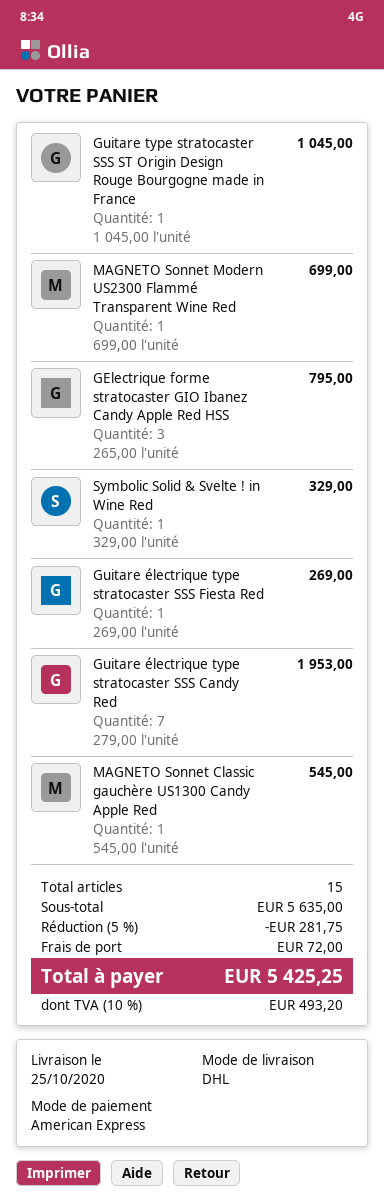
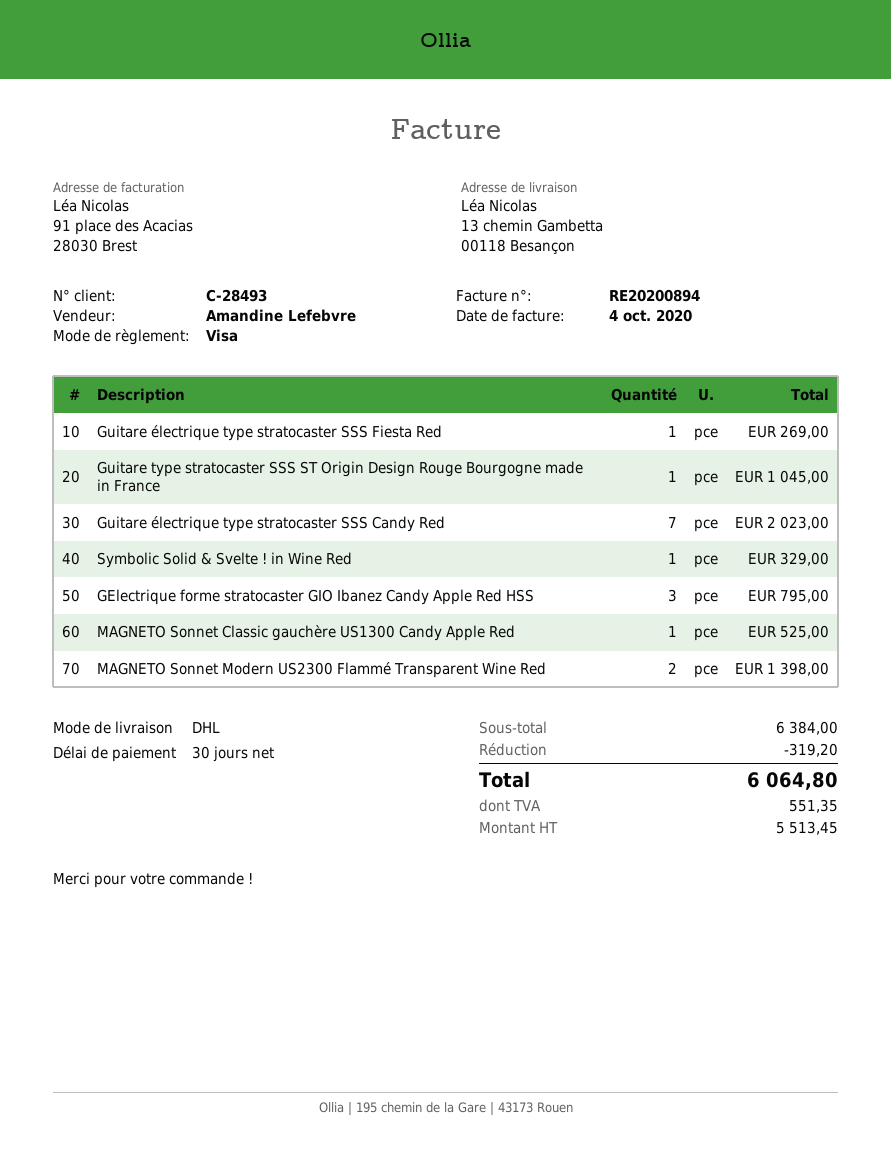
payment method: American Express -> Visa
MAGNETO Sonnet Modern US2300 Flammé Transparent Wine Red: 1 for 699.00 -> 2 for 1398.00
Guitare électrique type stratocaster SSS Candy Red: 7 for 1953.00 -> 7 for 2023.00
MAGNETO Sonnet Classic gauchère US1300 Candy Apple Red: 1 for 545.00 -> 1 for 525.00
subtotal: 5635.00 -> 6384.00
discount: 281.75 -> 319.20
shipping: 72.00 -> none
tax: 493.20 -> 551.35
total: 5425.25 -> 6064.80

